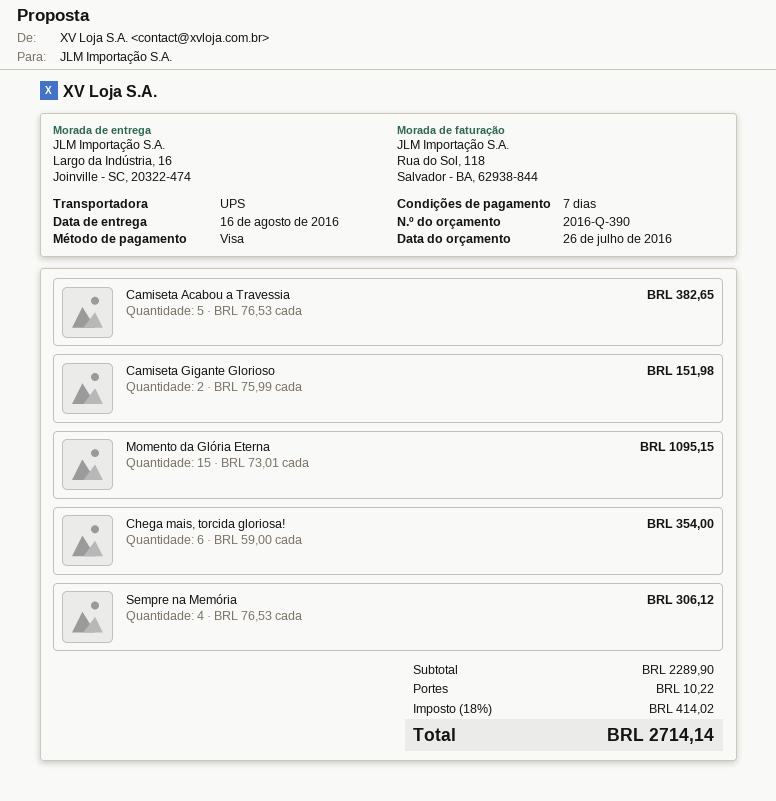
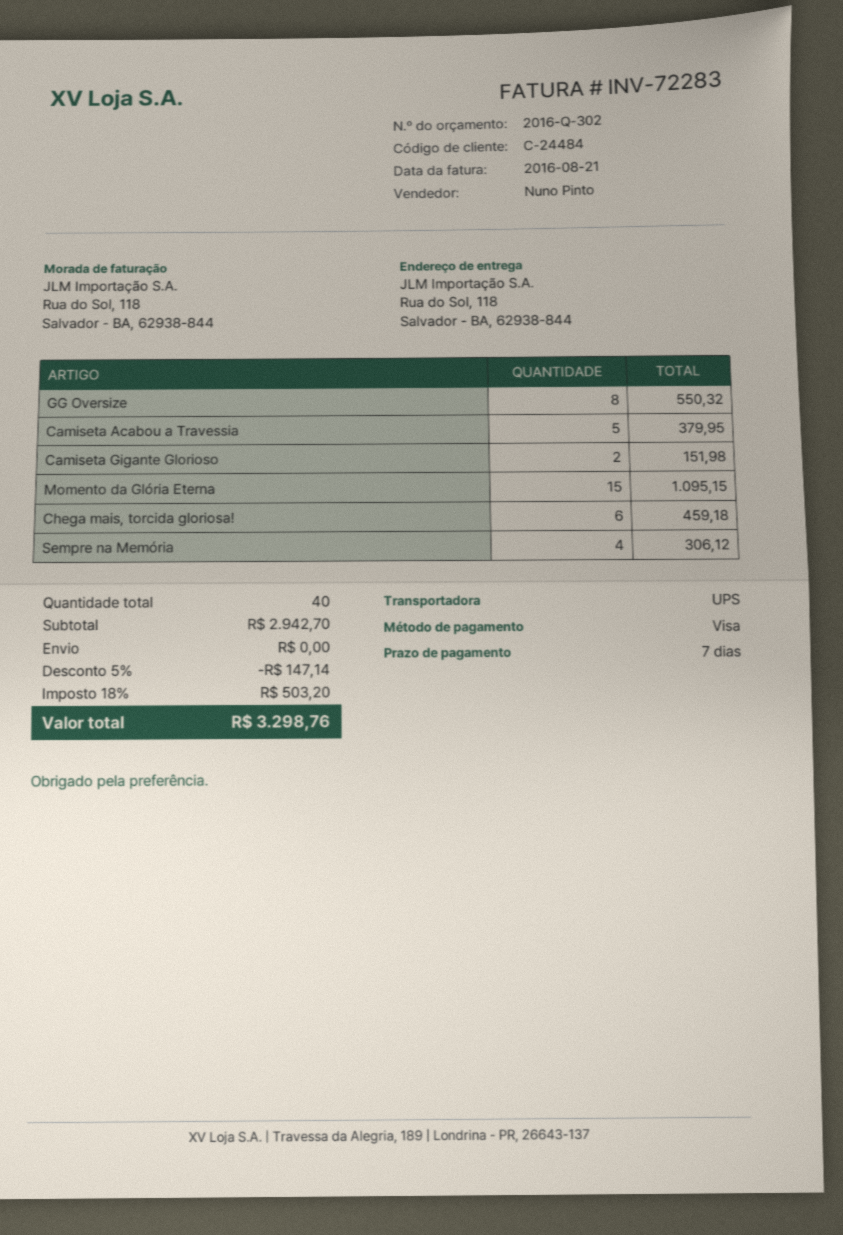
quote number: 2016-Q-390 -> 2016-Q-302
ship to: Largo da Indústria, 16, Joinville - SC, 20322-474 -> Rua do Sol, 118, Salvador - BA, 62938-844
Camiseta Acabou a Travessia: 5 for 382.65 -> 5 for 379.95
Chega mais, torcida gloriosa!: 6 for 354.00 -> 6 for 459.18
GG Oversize: none -> 8 for 550.32
subtotal: 2289.90 -> 2942.70
discount: none -> 5% = 147.14
shipping: 10.22 -> 0.00
tax: 18% = 414.02 -> 18% = 503.20
total: 2714.14 -> 3298.76

